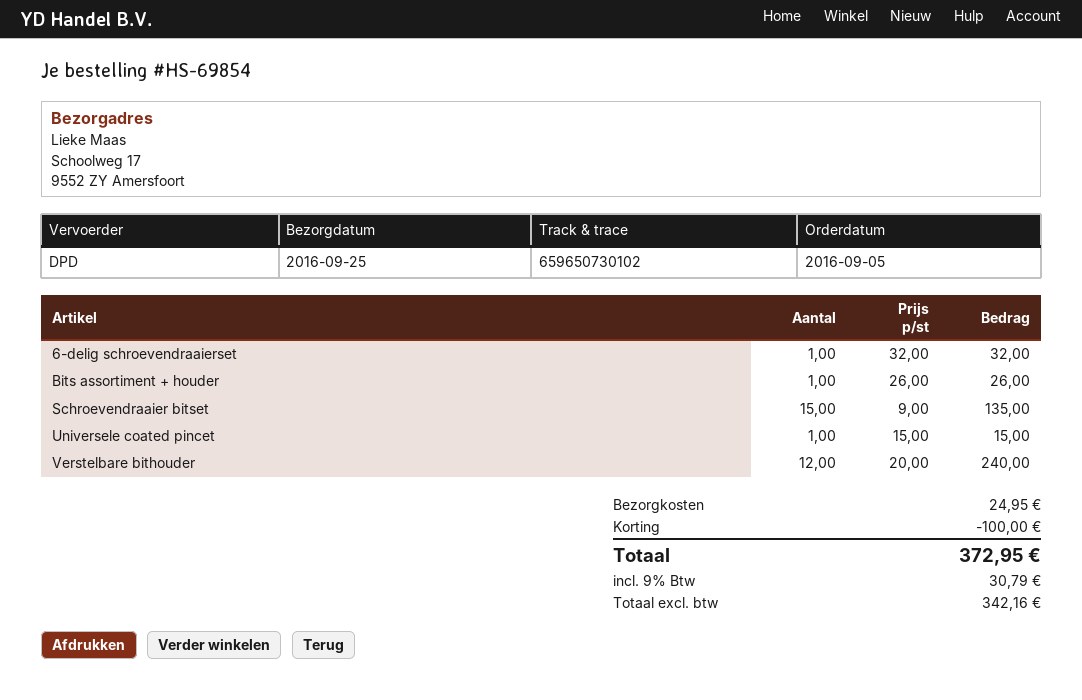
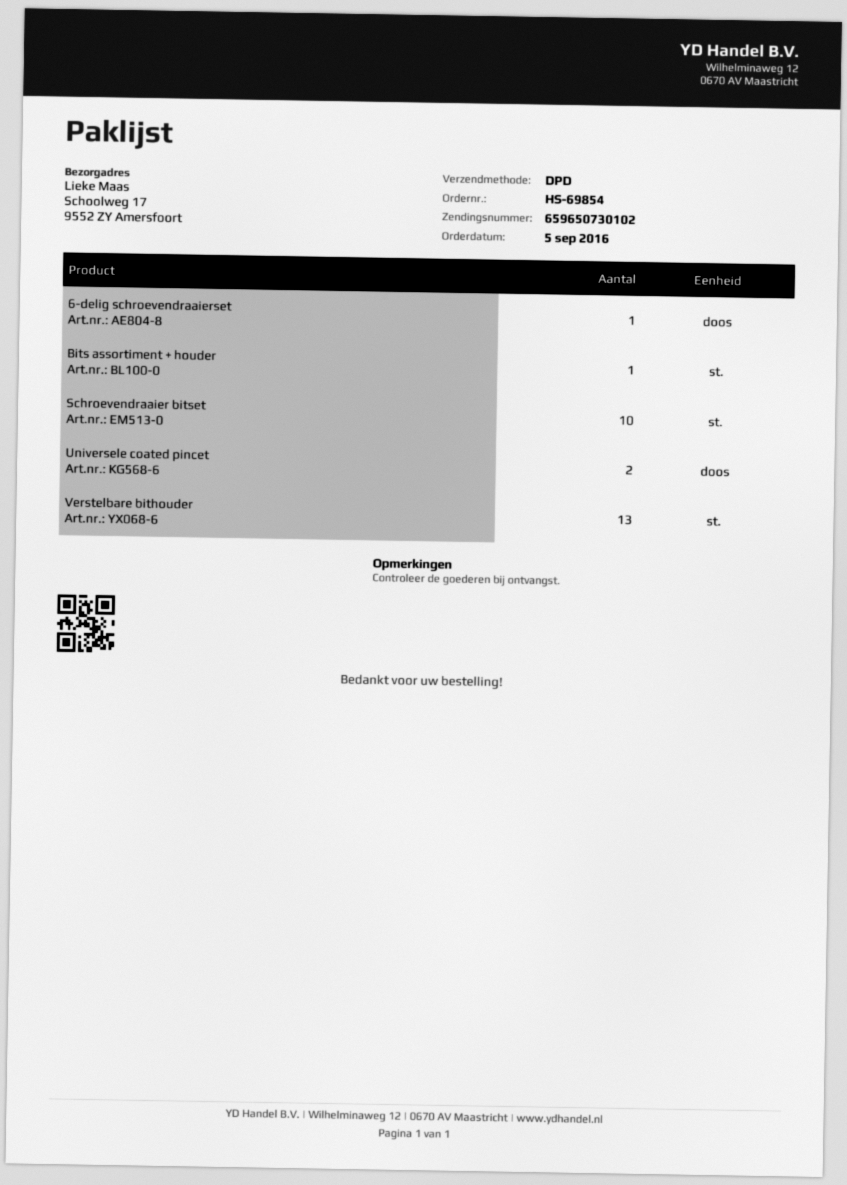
Schroevendraaier bitset: 15 -> 10
Universele coated pincet: 1 -> 2
Verstelbare bithouder: 12 -> 13

